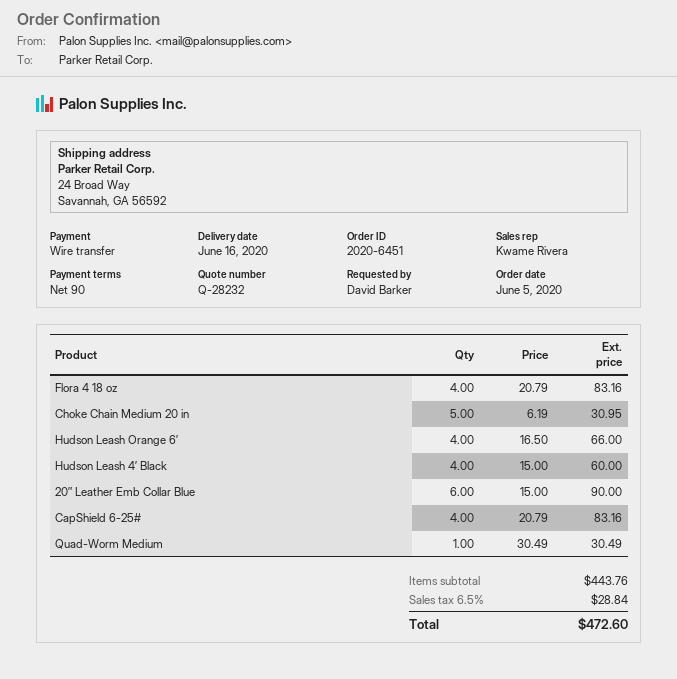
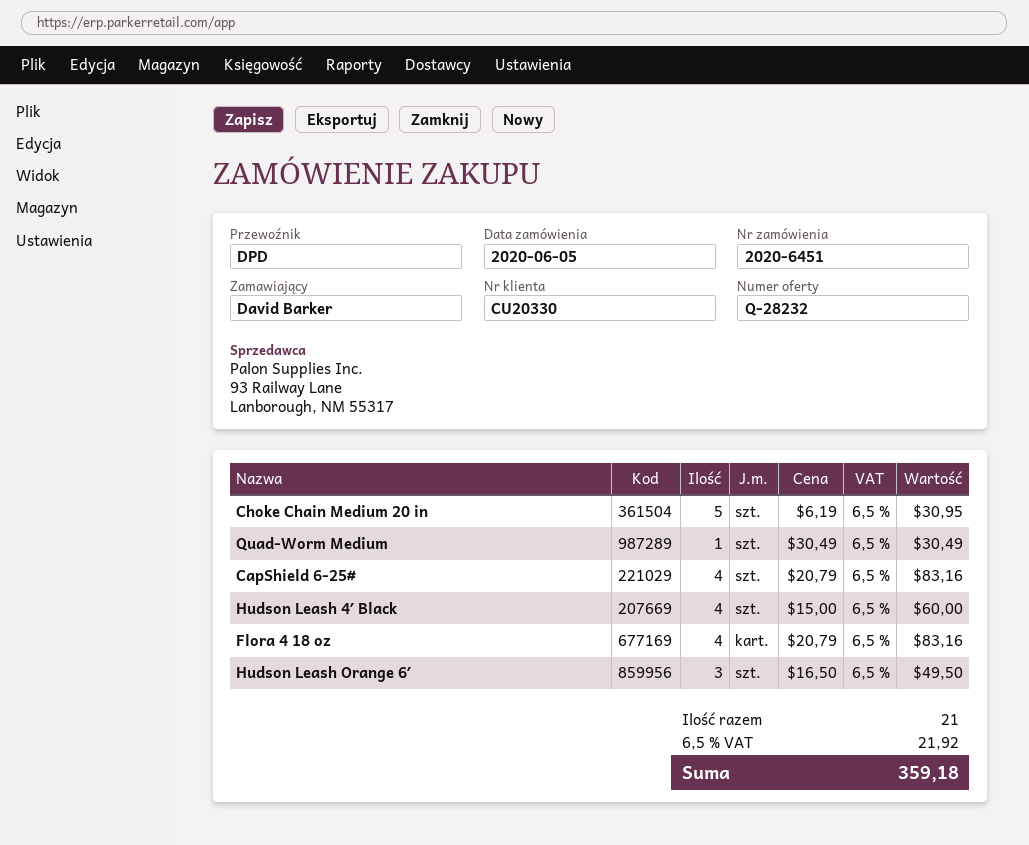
Hudson Leash Orange 6′: 4 x 16.50 = 66.00 -> 3 x 16.50 = 49.50
20″ Leather Emb Collar Blue: 6 x 15.00 = 90.00 -> none
tax: 6.5% = 28.84 -> 6.5% = 21.92
total: 472.60 -> 359.18

